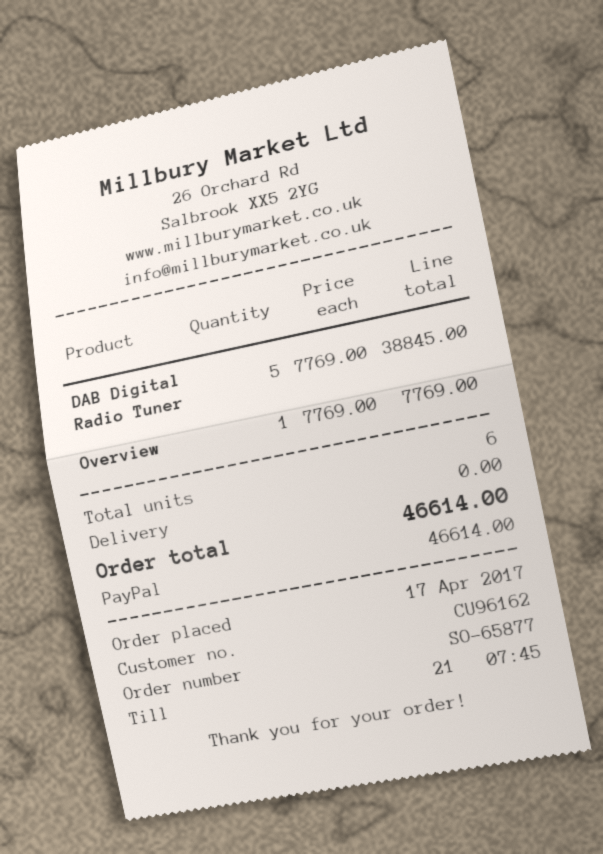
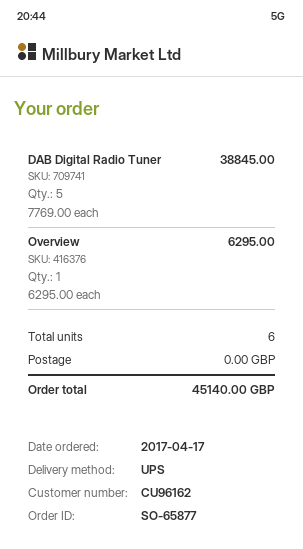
Overview: 1 x 7769.00 = 7769.00 -> 1 x 6295.00 = 6295.00
total: 46614.00 -> 45140.00

